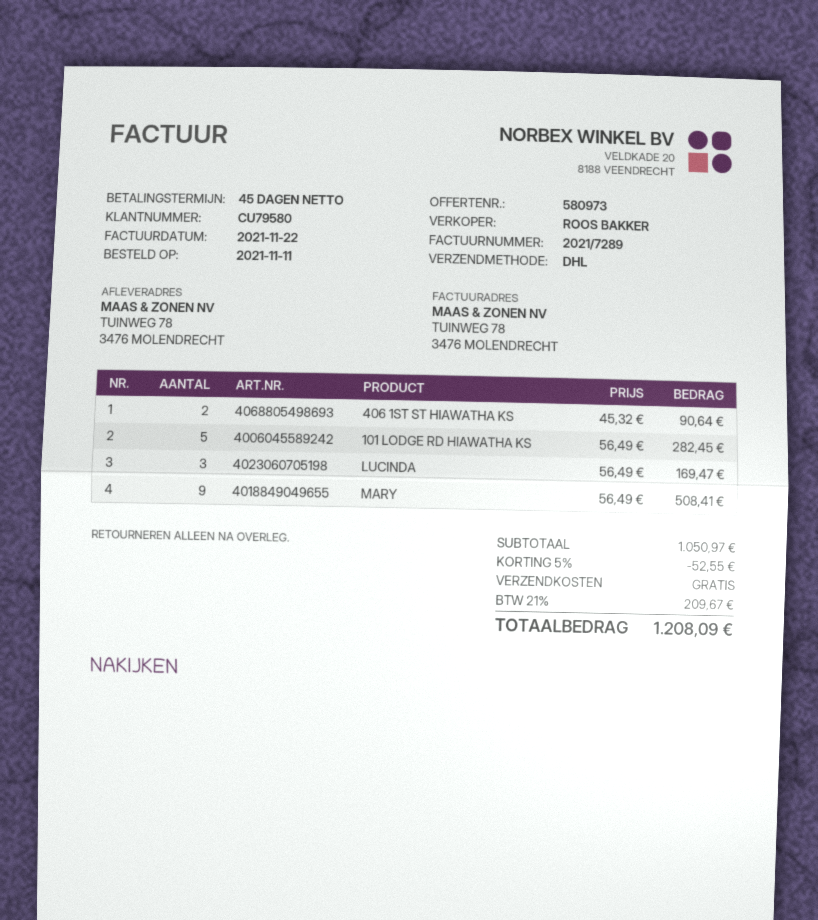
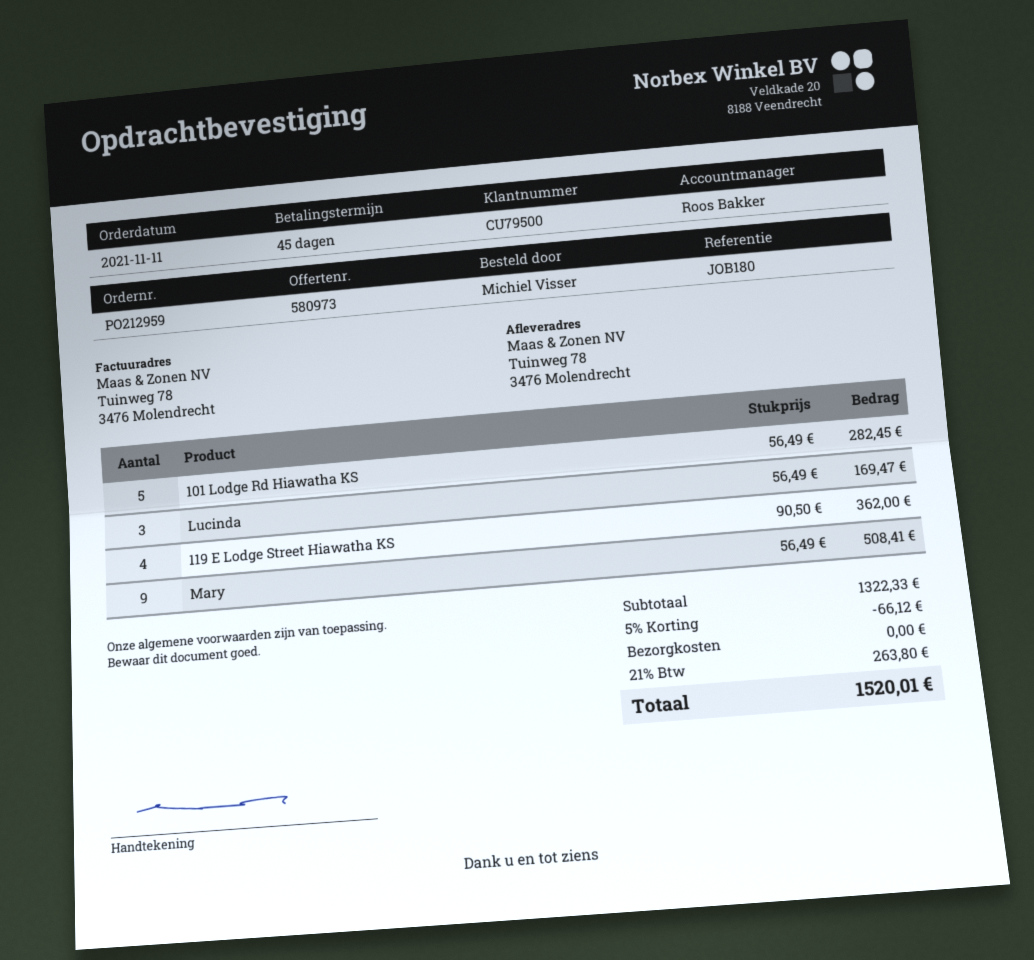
customer number: CU79580 -> CU79500
406 1ST ST HIAWATHA KS: 2 x 45.32 = 90.64 -> none
119 E Lodge Street Hiawatha KS: none -> 4 x 90.50 = 362.00
subtotal: 1050.97 -> 1322.33
discount: 5% = 52.55 -> 5% = 66.12
tax: 21% = 209.67 -> 21% = 263.80
total: 1208.09 -> 1520.01

